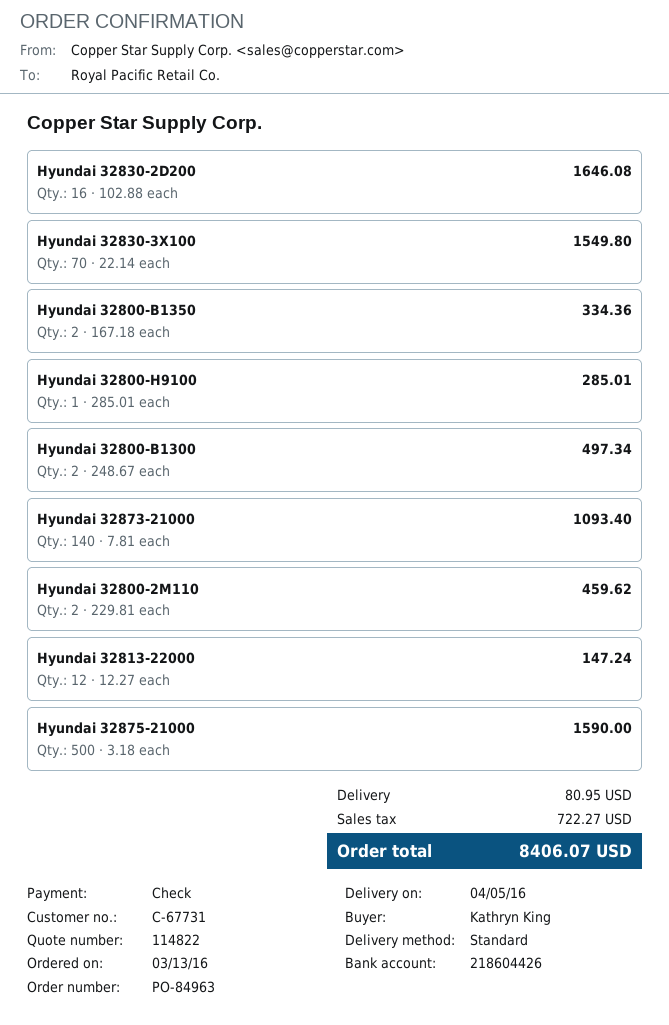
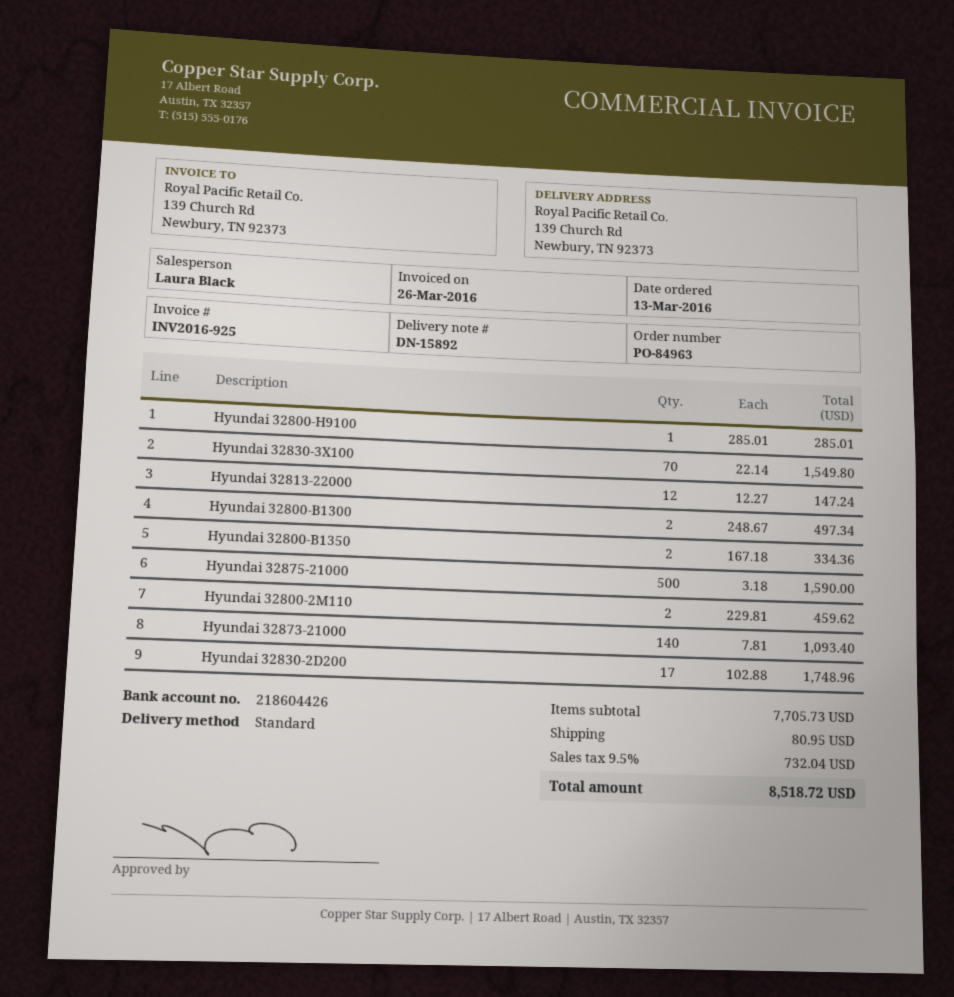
Hyundai 32830-2D200: 16 x 102.88 = 1646.08 -> 17 x 102.88 = 1748.96
tax: 722.27 -> 732.04
total: 8406.07 -> 8518.72

